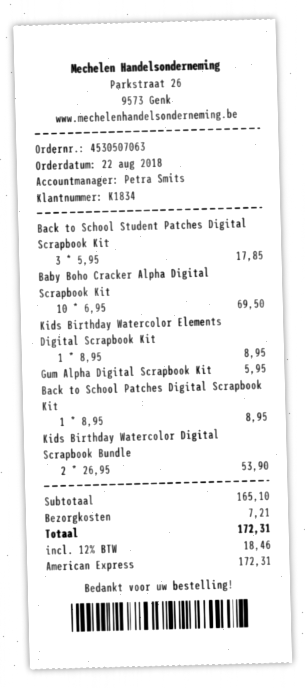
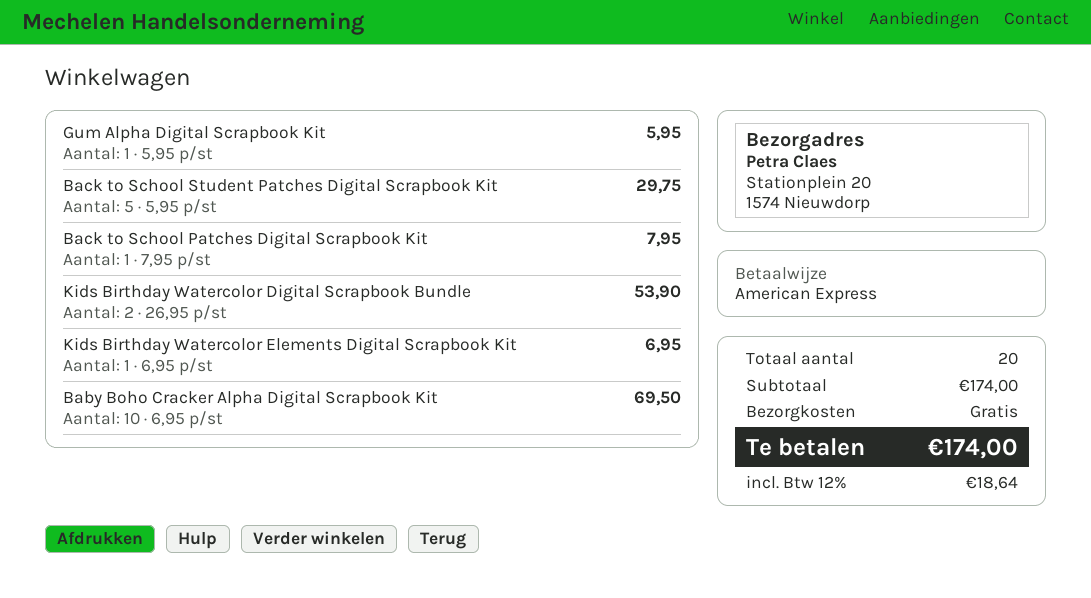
Back to School Student Patches Digital Scrapbook Kit: 3 x 5.95 = 17.85 -> 5 x 5.95 = 29.75
Kids Birthday Watercolor Elements Digital Scrapbook Kit: 1 x 8.95 = 8.95 -> 1 x 6.95 = 6.95
Back to School Patches Digital Scrapbook Kit: 1 x 8.95 = 8.95 -> 1 x 7.95 = 7.95
subtotal: 165.10 -> 174.00
shipping: 7.21 -> 0.00
tax: 12% = 18.46 -> 12% = 18.64
total: 172.31 -> 174.00

